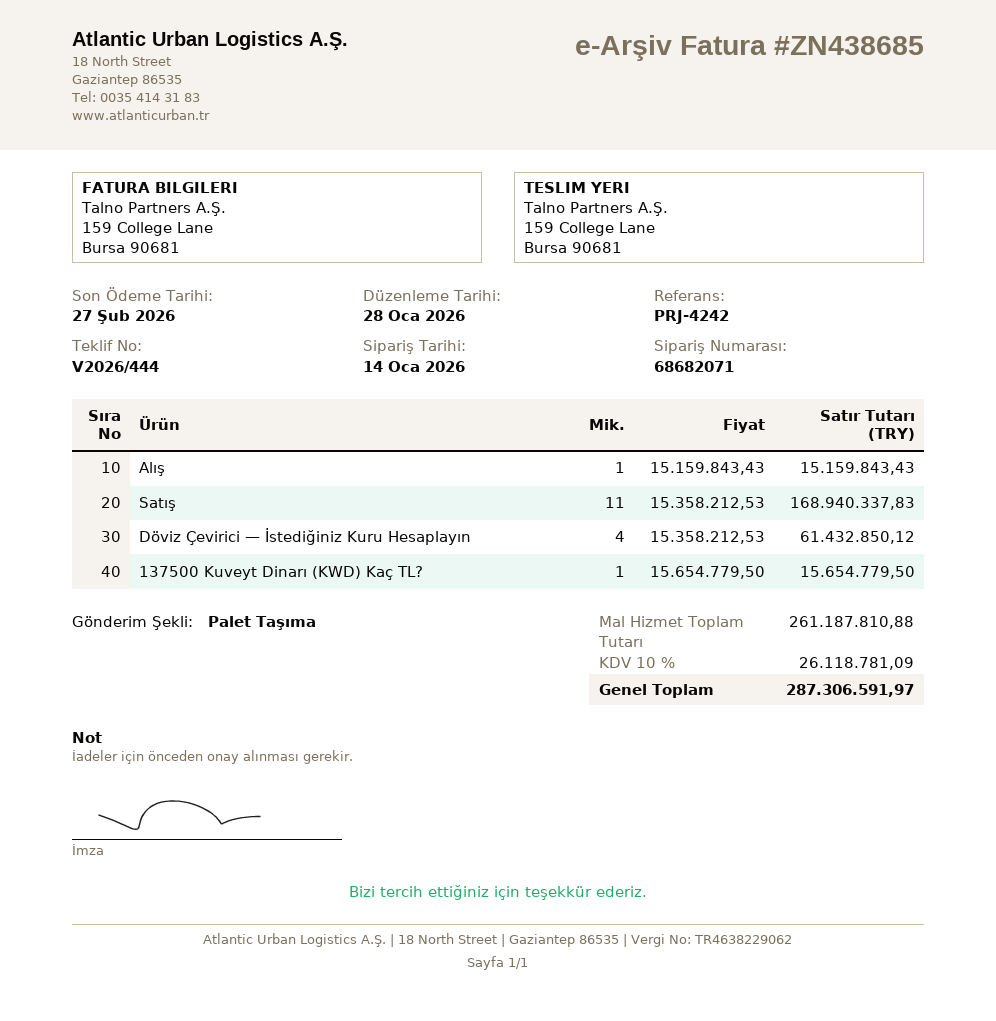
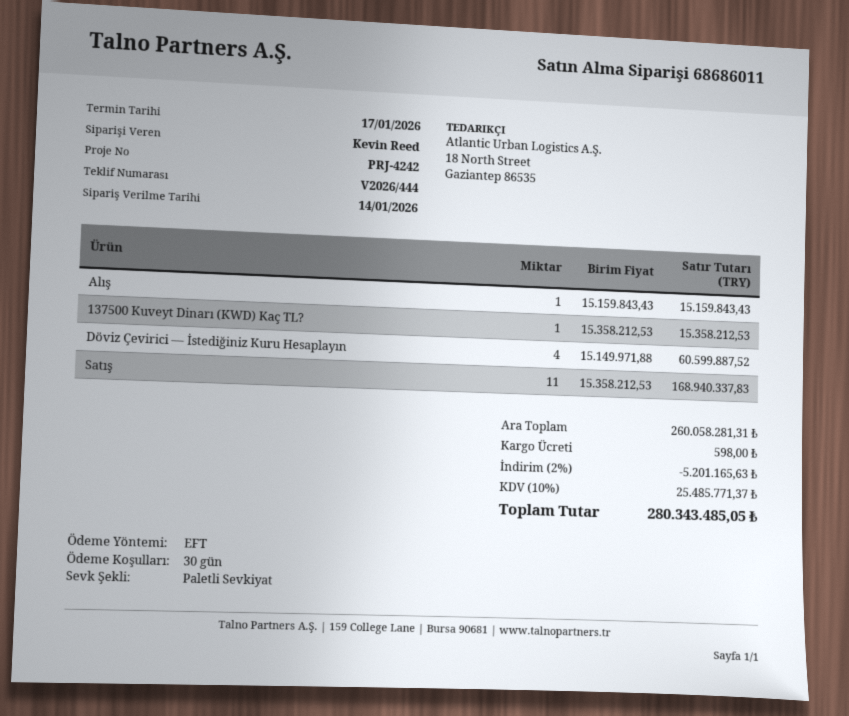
order number: 68682071 -> 68686011
Döviz Çevirici — İstediğiniz Kuru Hesaplayın: 4 x 15358212.53 = 61432850.12 -> 4 x 15149971.88 = 60599887.52
137500 Kuveyt Dinarı (KWD) Kaç TL?: 1 x 15654779.50 = 15654779.50 -> 1 x 15358212.53 = 15358212.53
subtotal: 261187810.88 -> 260058281.31
discount: none -> 2% = 5201165.63
shipping: none -> 598.00
tax: 10% = 26118781.09 -> 10% = 25485771.37
total: 287306591.97 -> 280343485.05

